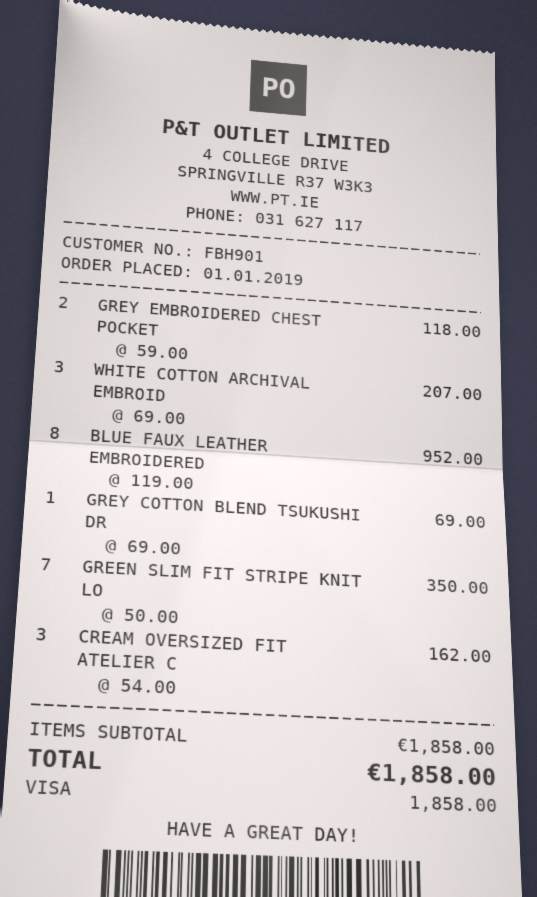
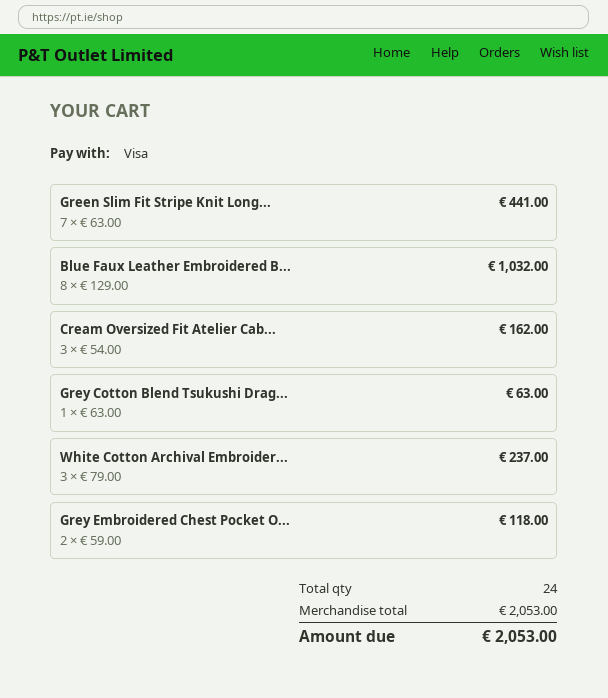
WHITE COTTON ARCHIVAL EMBROID: 3 x 69.00 = 207.00 -> 3 x 79.00 = 237.00
BLUE FAUX LEATHER EMBROIDERED: 8 x 119.00 = 952.00 -> 8 x 129.00 = 1032.00
GREY COTTON BLEND TSUKUSHI DR: 1 x 69.00 = 69.00 -> 1 x 63.00 = 63.00
GREEN SLIM FIT STRIPE KNIT LO: 7 x 50.00 = 350.00 -> 7 x 63.00 = 441.00
subtotal: 1858.00 -> 2053.00
total: 1858.00 -> 2053.00

